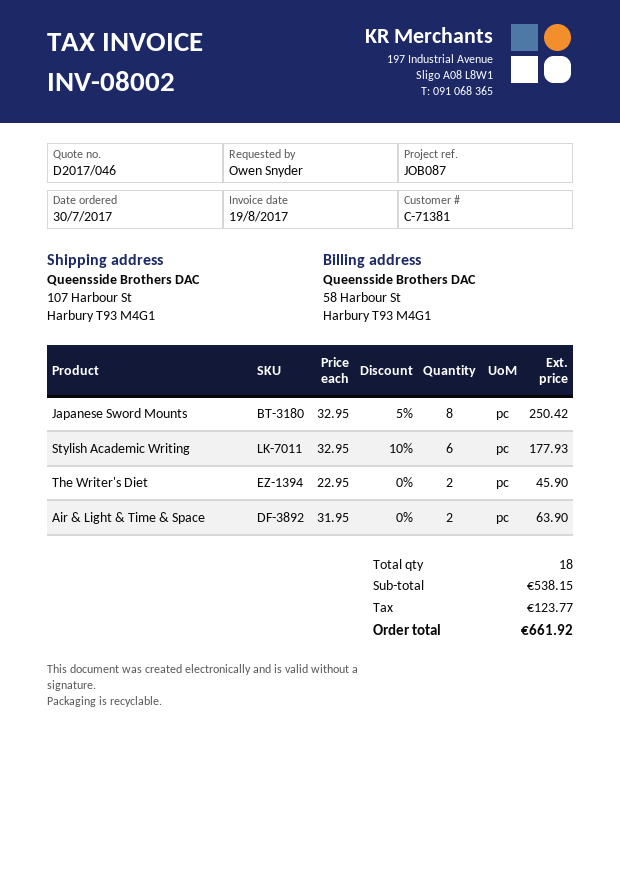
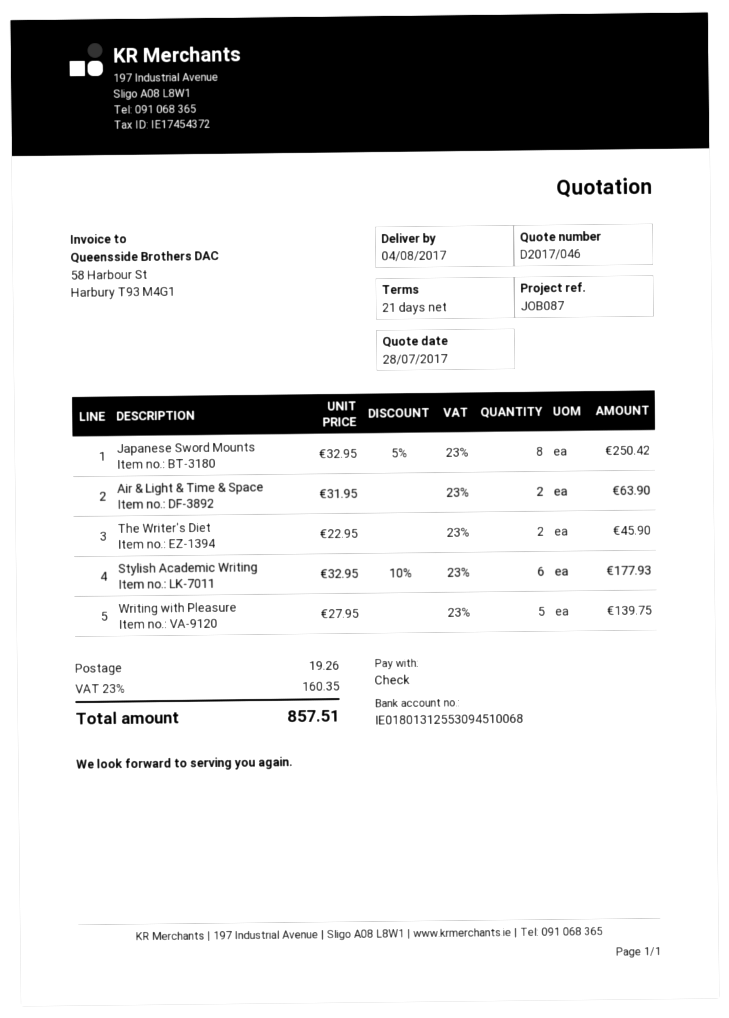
Writing with Pleasure: none -> 5 x 27.95 = 139.75
shipping: none -> 19.26
tax: 123.77 -> 160.35
total: 661.92 -> 857.51

